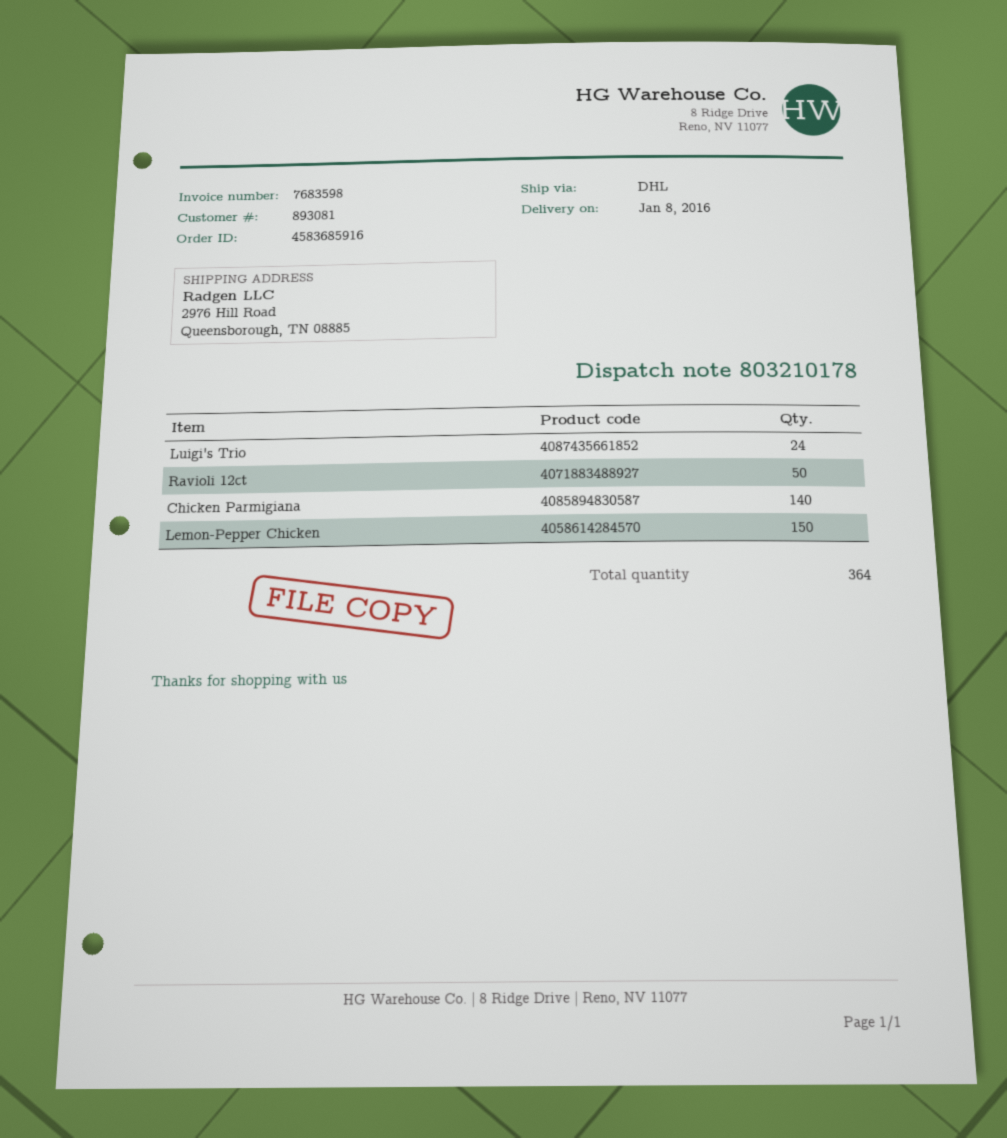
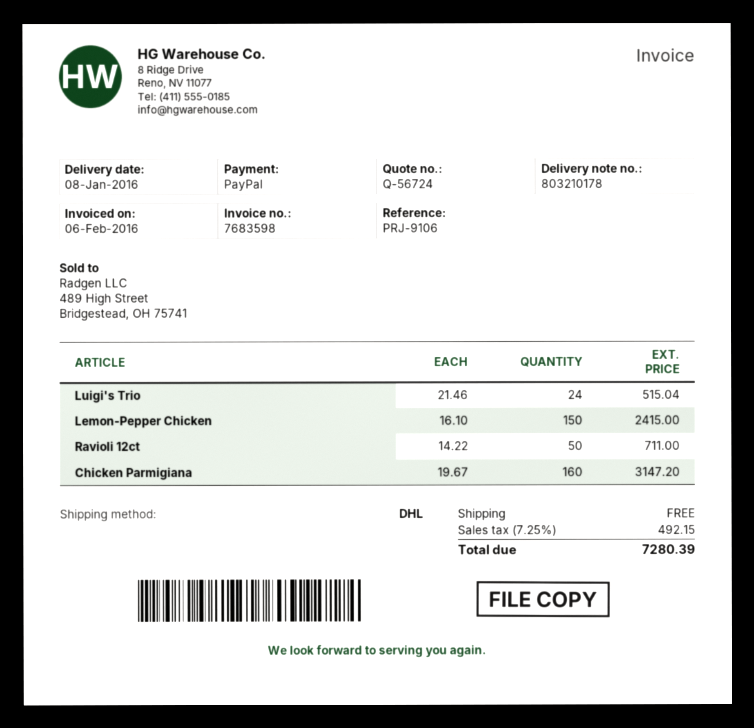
Chicken Parmigiana: 140 -> 160

